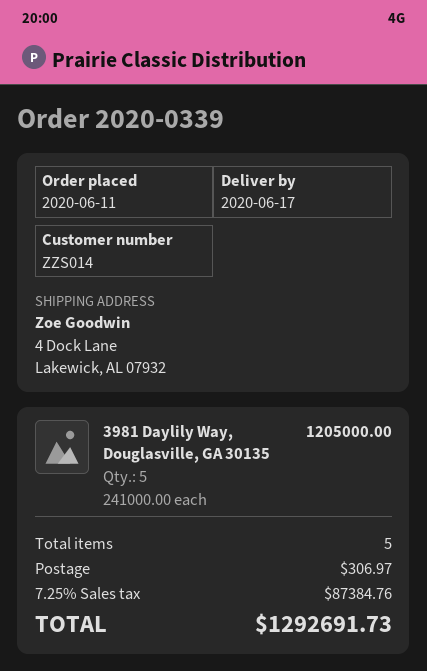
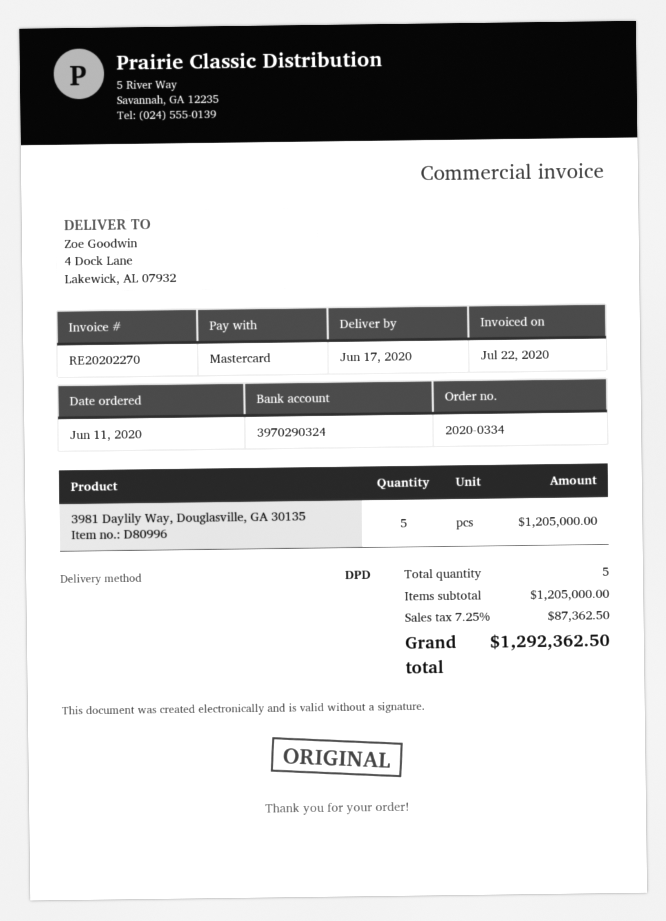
order number: 2020-0339 -> 2020-0334
shipping: 306.97 -> none
tax: 7.25% = 87384.76 -> 7.25% = 87362.50
total: 1292691.73 -> 1292362.50

